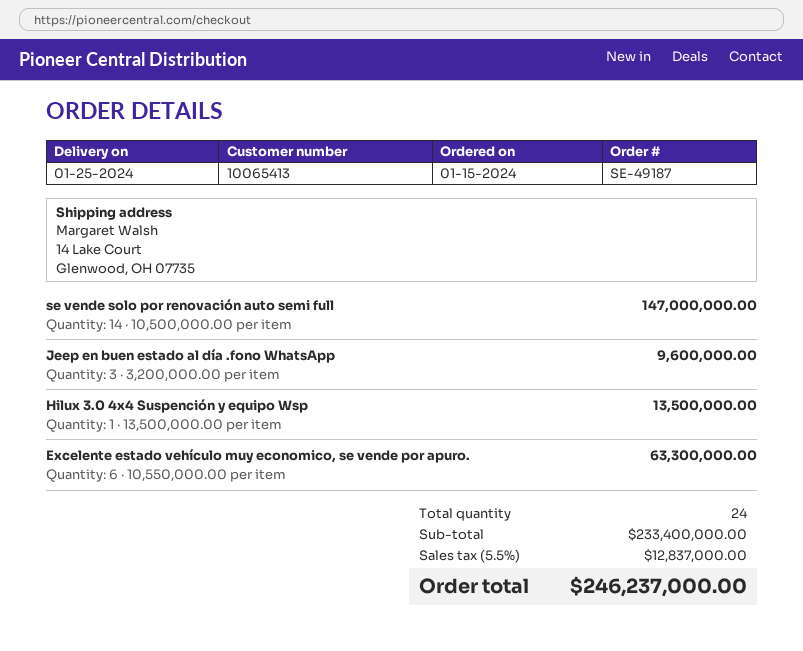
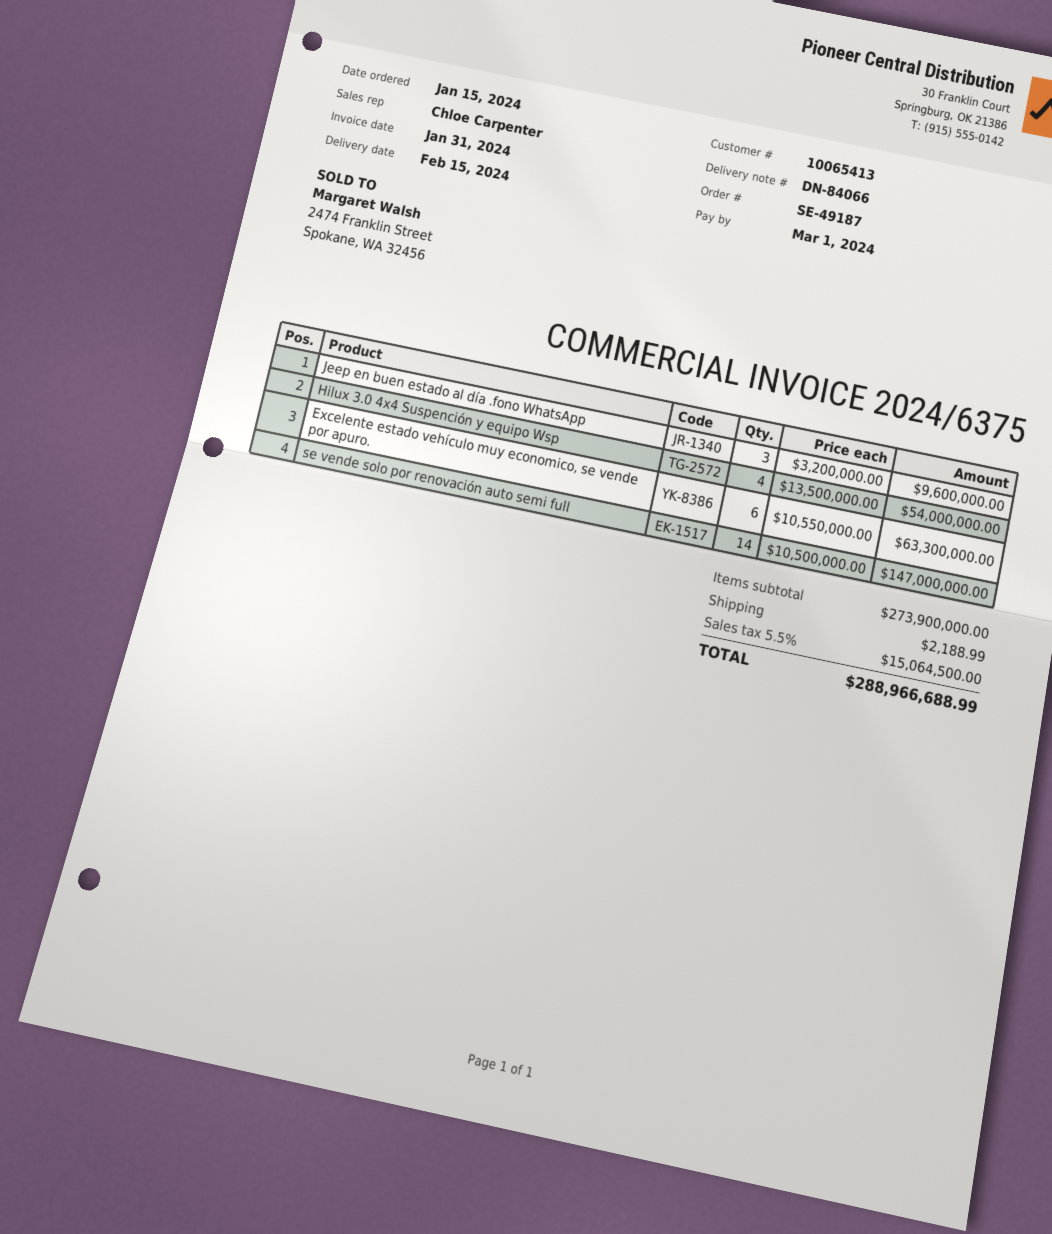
delivery date: 2024-01-25 -> 2024-02-15
Hilux 3.0 4x4 Suspención y equipo Wsp: 1 x 13500000.00 = 13500000.00 -> 4 x 13500000.00 = 54000000.00
subtotal: 233400000.00 -> 273900000.00
shipping: none -> 2188.99
tax: 5.5% = 12837000.00 -> 5.5% = 15064500.00
total: 246237000.00 -> 288966688.99

